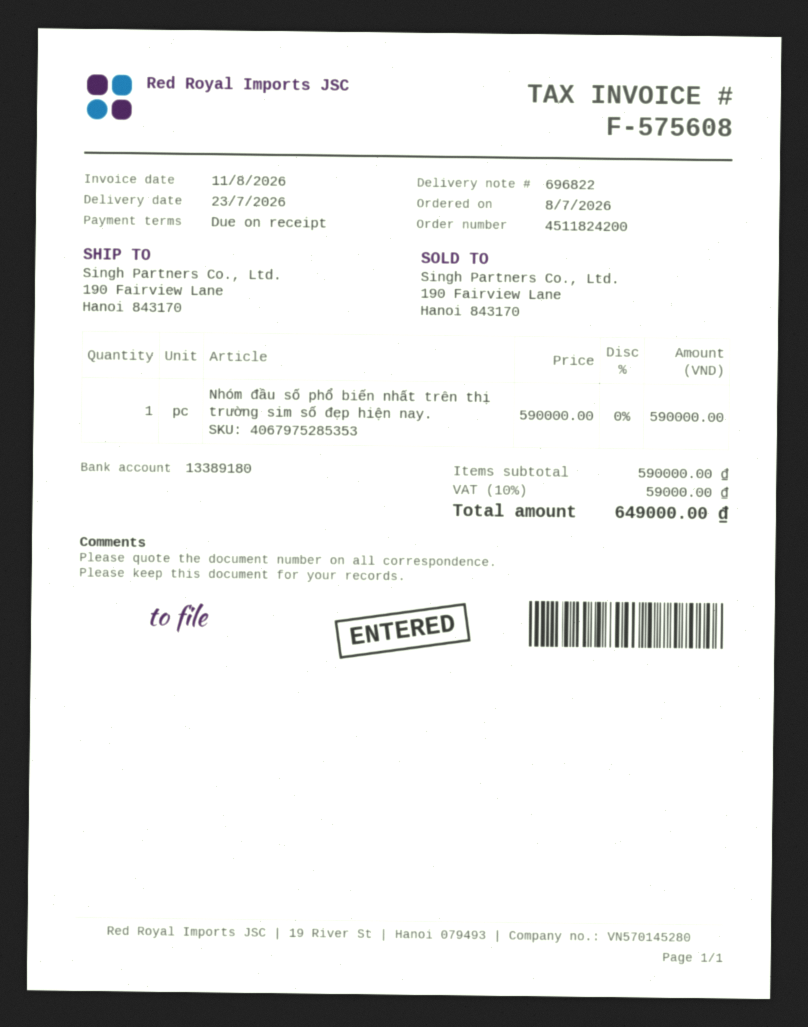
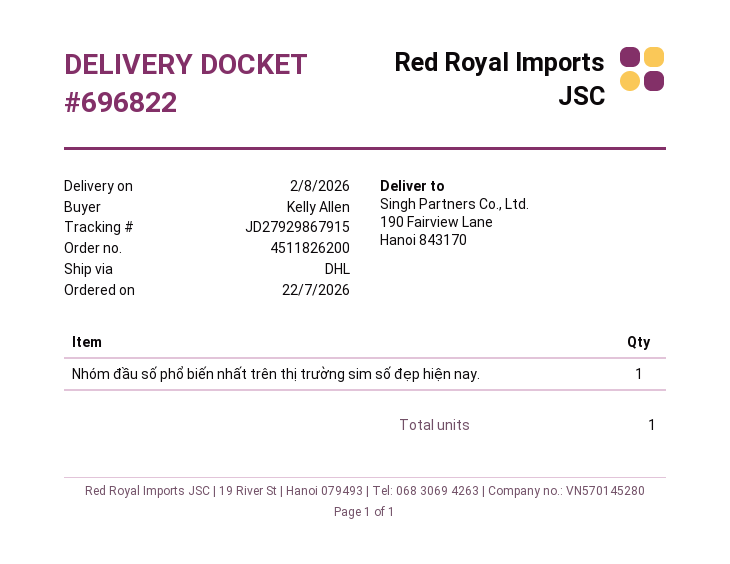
order number: 4511824200 -> 4511826200
order date: 2026-07-08 -> 2026-07-22
delivery date: 2026-07-23 -> 2026-08-02

